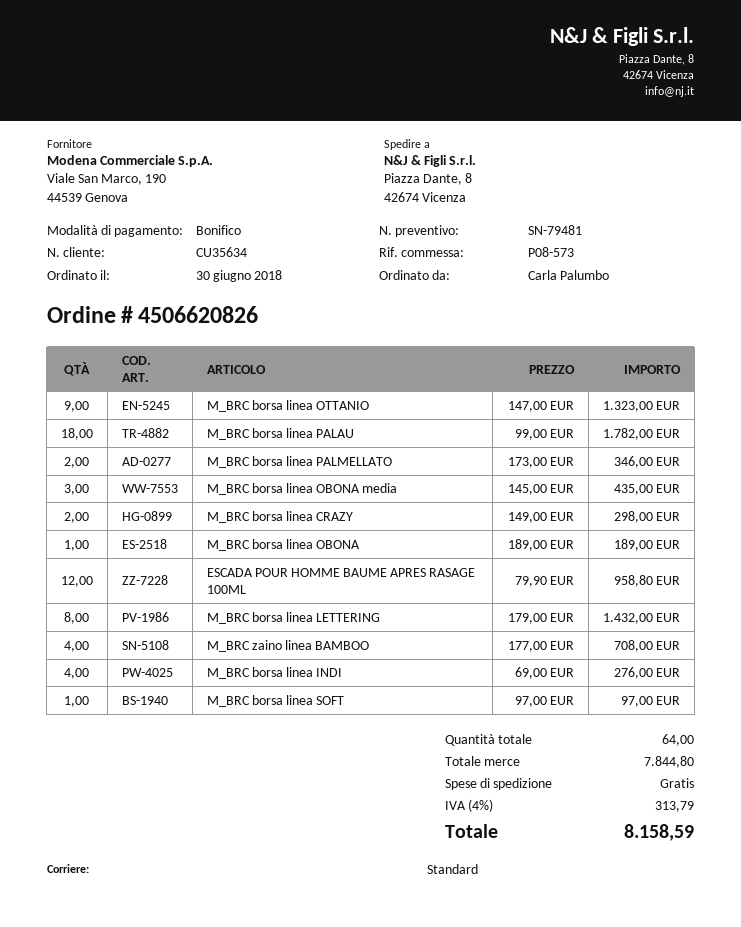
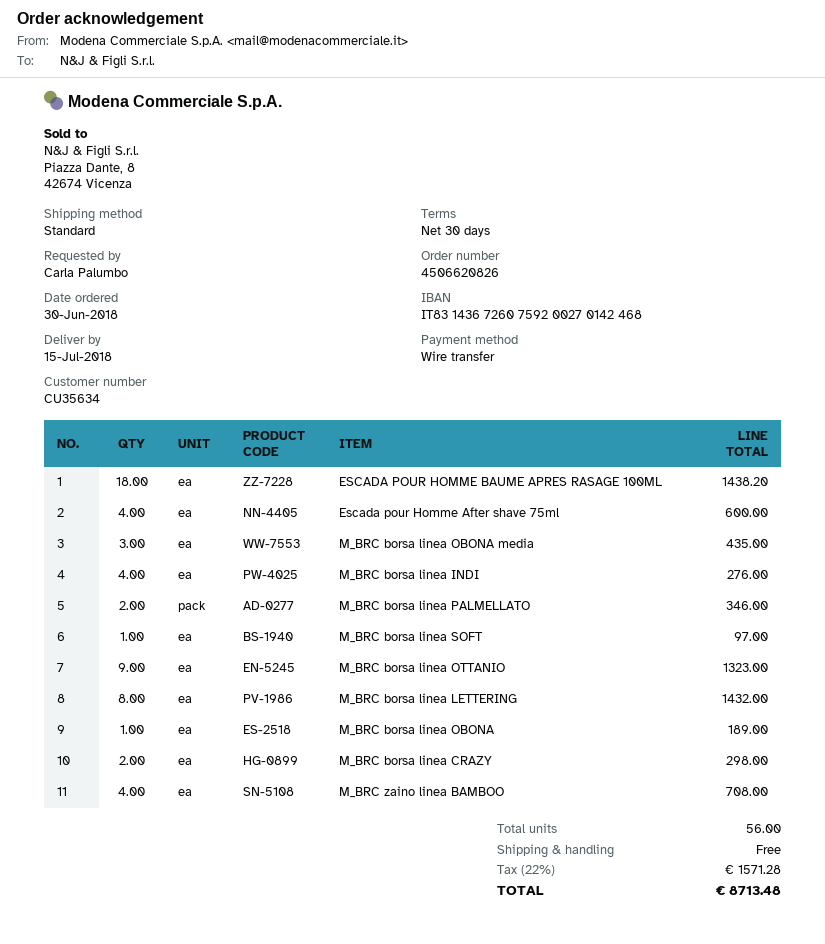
M_BRC borsa linea PALAU: 18 for 1782.00 -> none
ESCADA POUR HOMME BAUME APRES RASAGE 100ML: 12 for 958.80 -> 18 for 1438.20
Escada pour Homme After shave 75ml: none -> 4 for 600.00
total quantity: 64 -> 56
tax: 4% = 313.79 -> 22% = 1571.28
total: 8158.59 -> 8713.48

